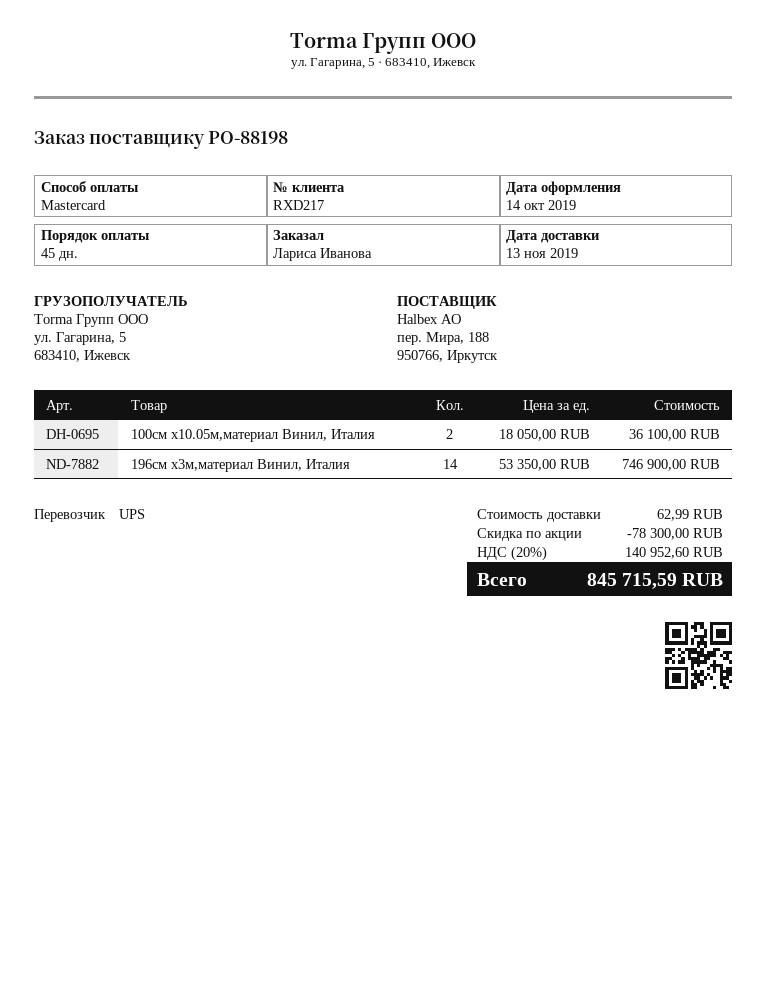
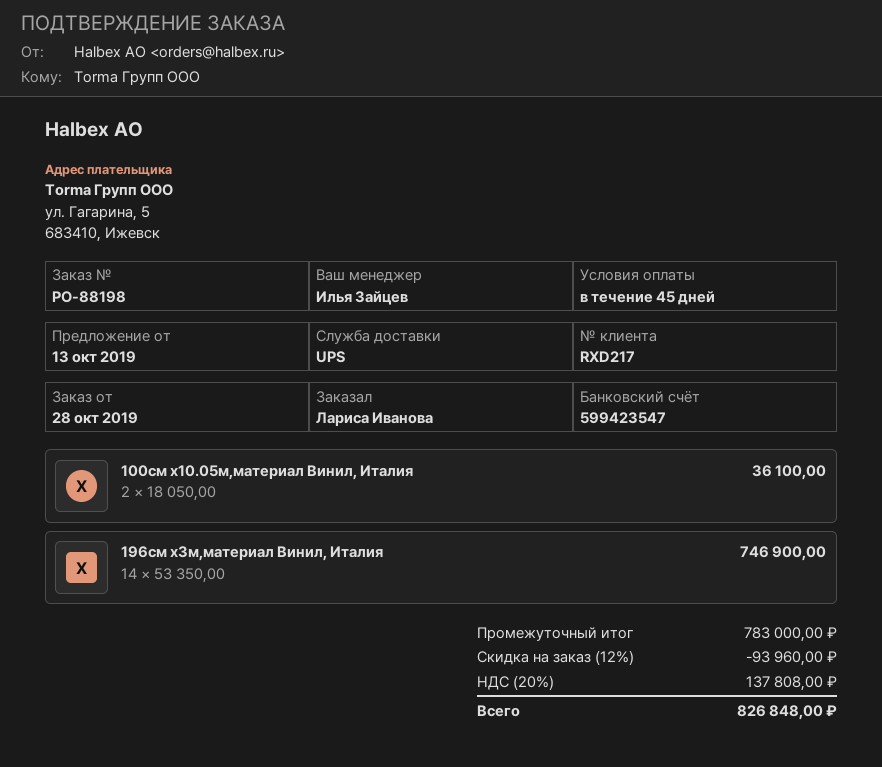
order date: 2019-10-14 -> 2019-10-28
discount: 78300.00 -> 93960.00
shipping: 62.99 -> none
tax: 20% = 140952.60 -> 20% = 137808.00
total: 845715.59 -> 826848.00

